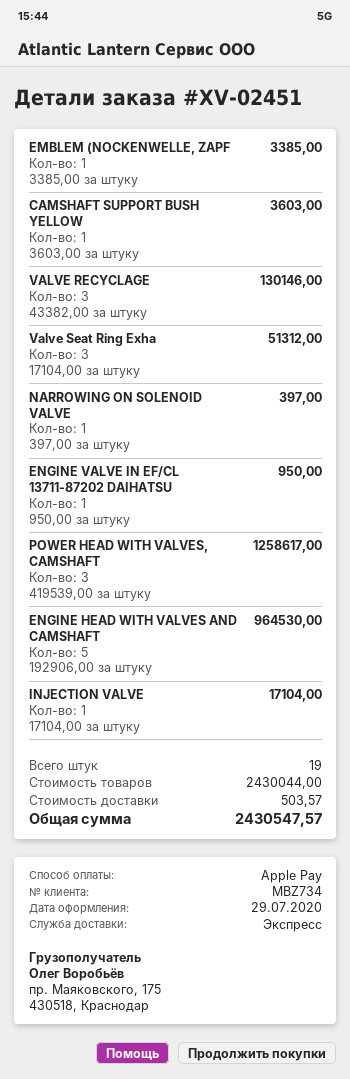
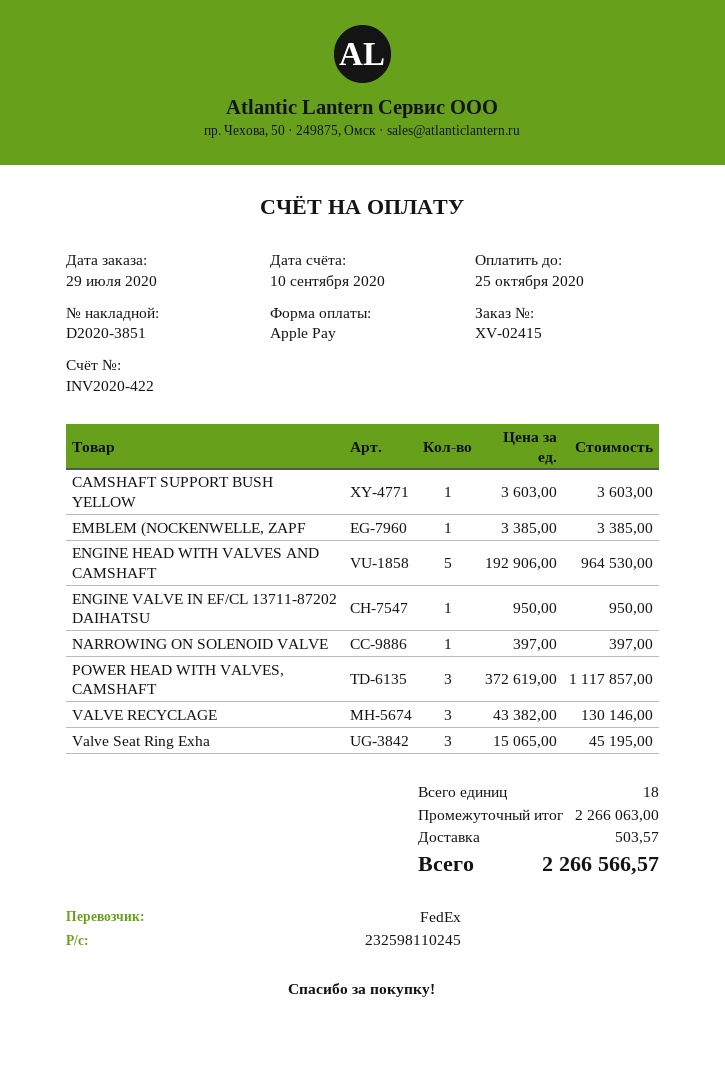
order number: XV-02451 -> XV-02415
shipping method: express -> FedEx
Valve Seat Ring Exha: 3 x 17104.00 = 51312.00 -> 3 x 15065.00 = 45195.00
POWER HEAD WITH VALVES, CAMSHAFT: 3 x 419539.00 = 1258617.00 -> 3 x 372619.00 = 1117857.00
INJECTION VALVE: 1 x 17104.00 = 17104.00 -> none
total quantity: 19 -> 18
subtotal: 2430044.00 -> 2266063.00
total: 2430547.57 -> 2266566.57

